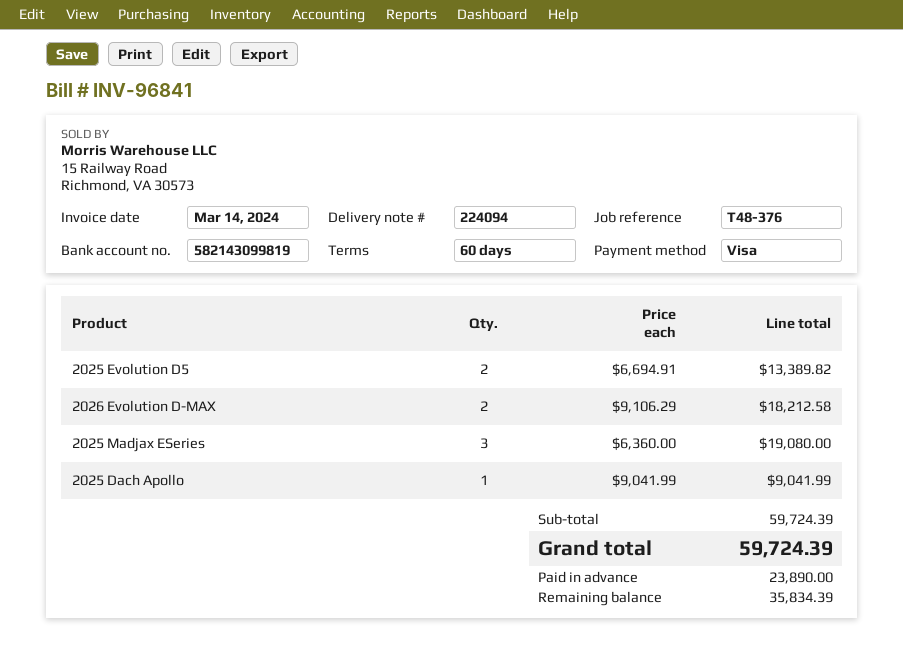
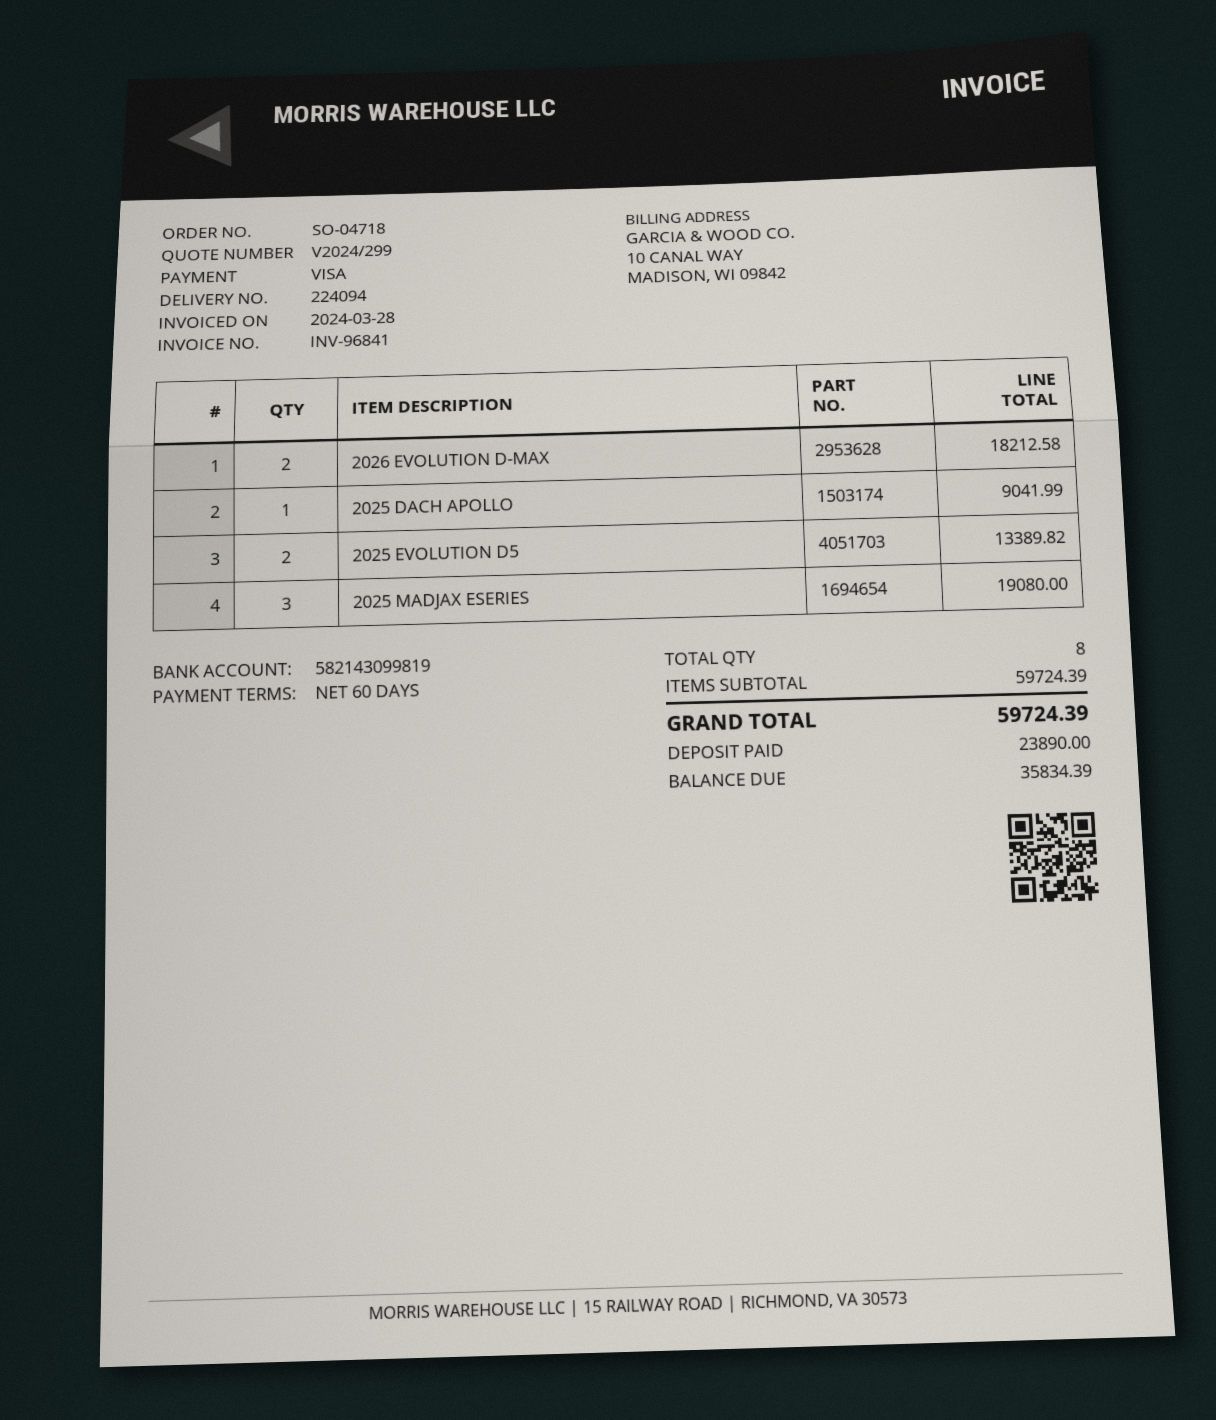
invoice date: 2024-03-14 -> 2024-03-28

